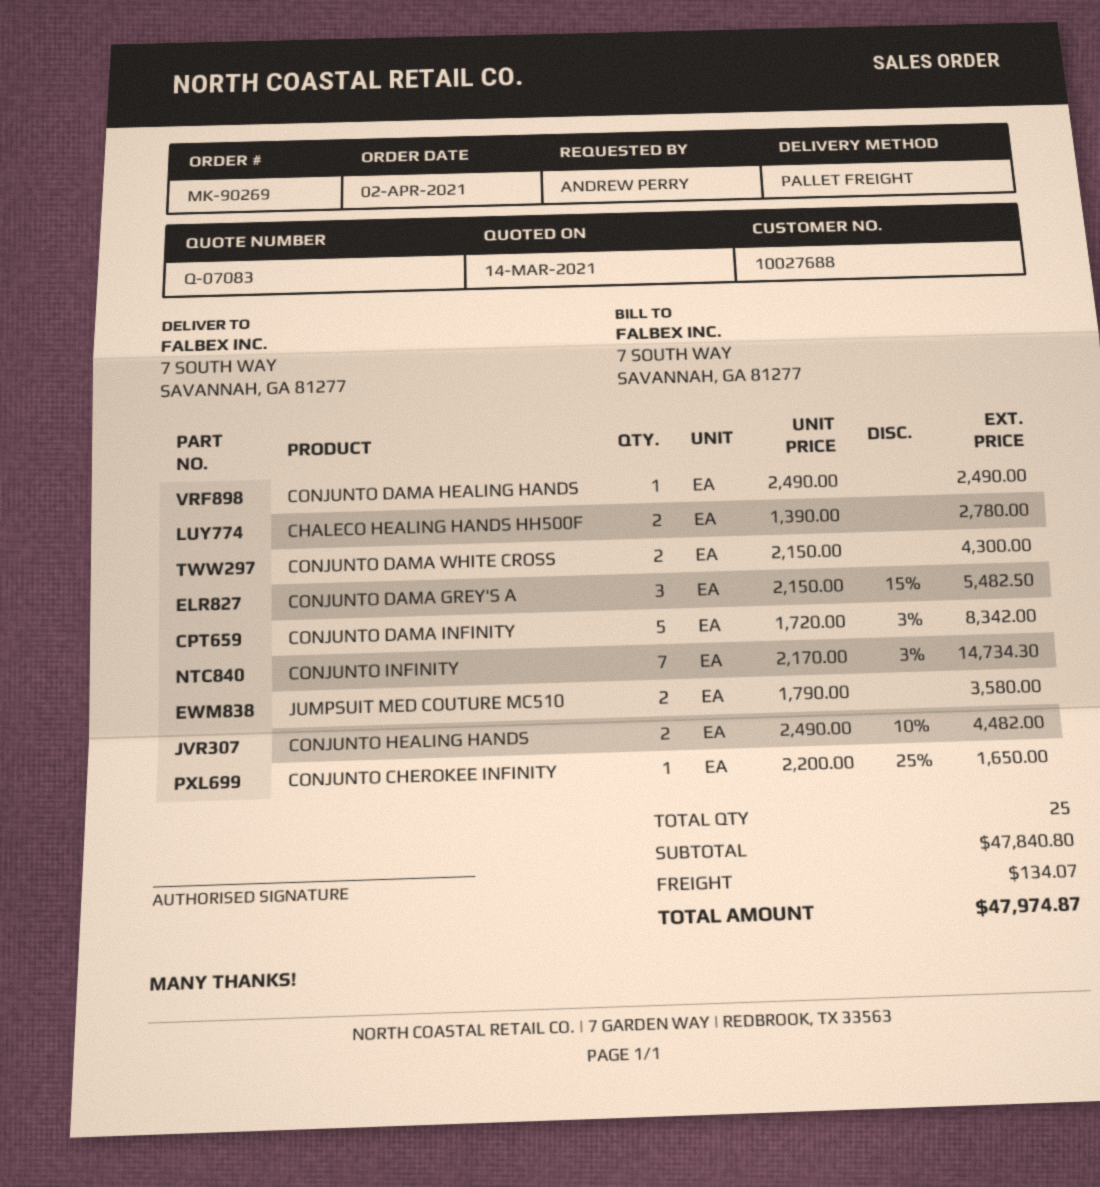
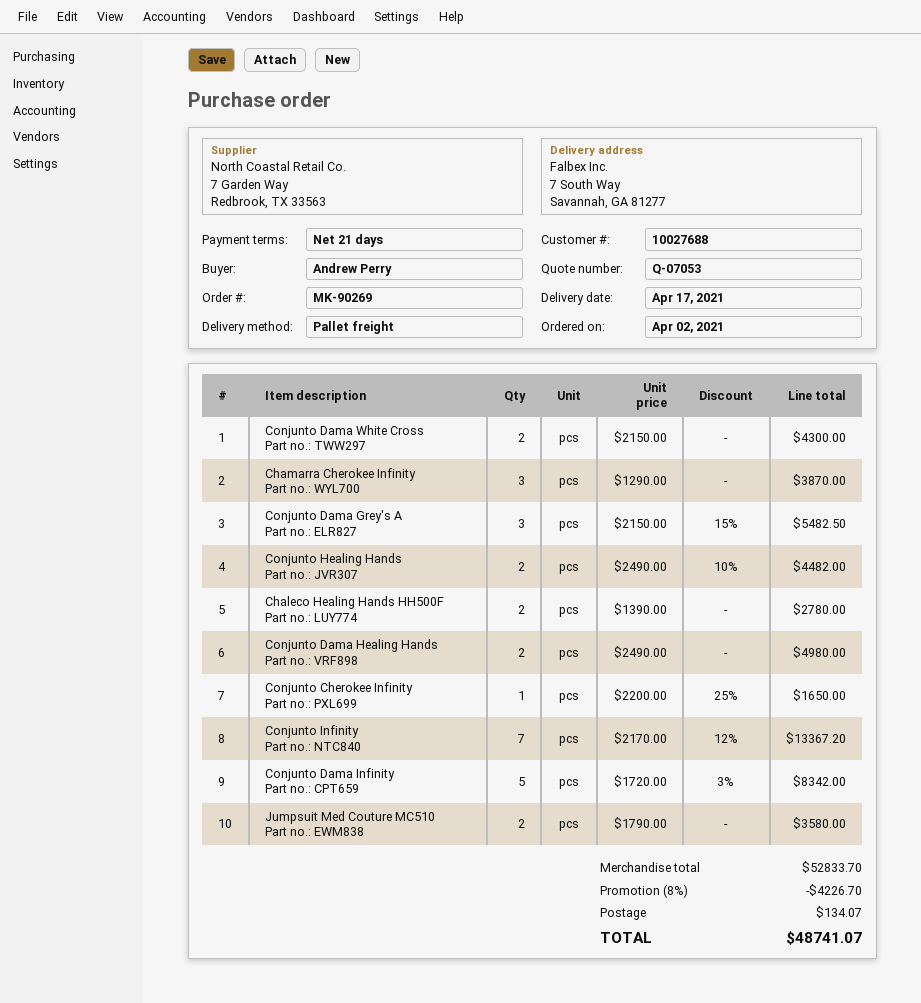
quote number: Q-07083 -> Q-07053
CONJUNTO DAMA HEALING HANDS: 1 x 2490.00 = 2490.00 -> 2 x 2490.00 = 4980.00
CONJUNTO INFINITY: 7 x 2170.00 - 3% = 14734.30 -> 7 x 2170.00 - 12% = 13367.20
Chamarra Cherokee Infinity: none -> 3 x 1290.00 = 3870.00
subtotal: 47840.80 -> 52833.70
discount: none -> 8% = 4226.70
total: 47974.87 -> 48741.07

